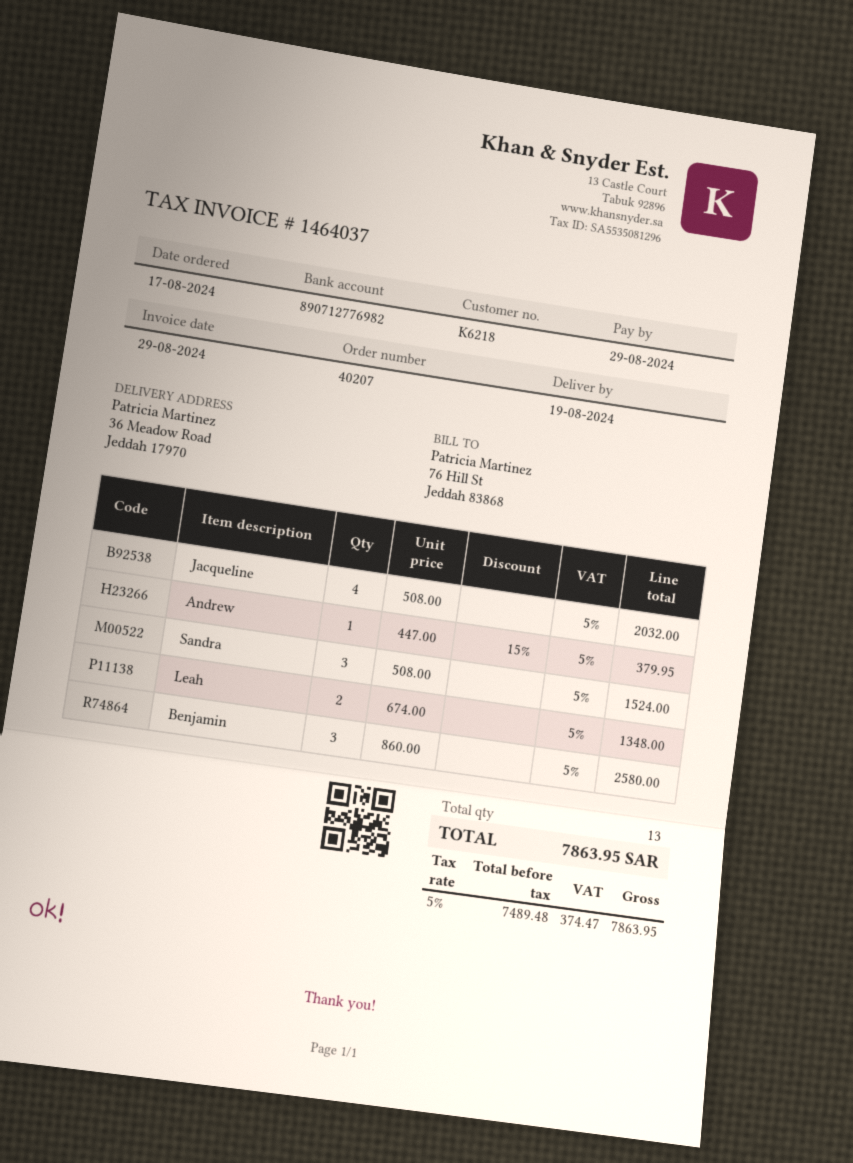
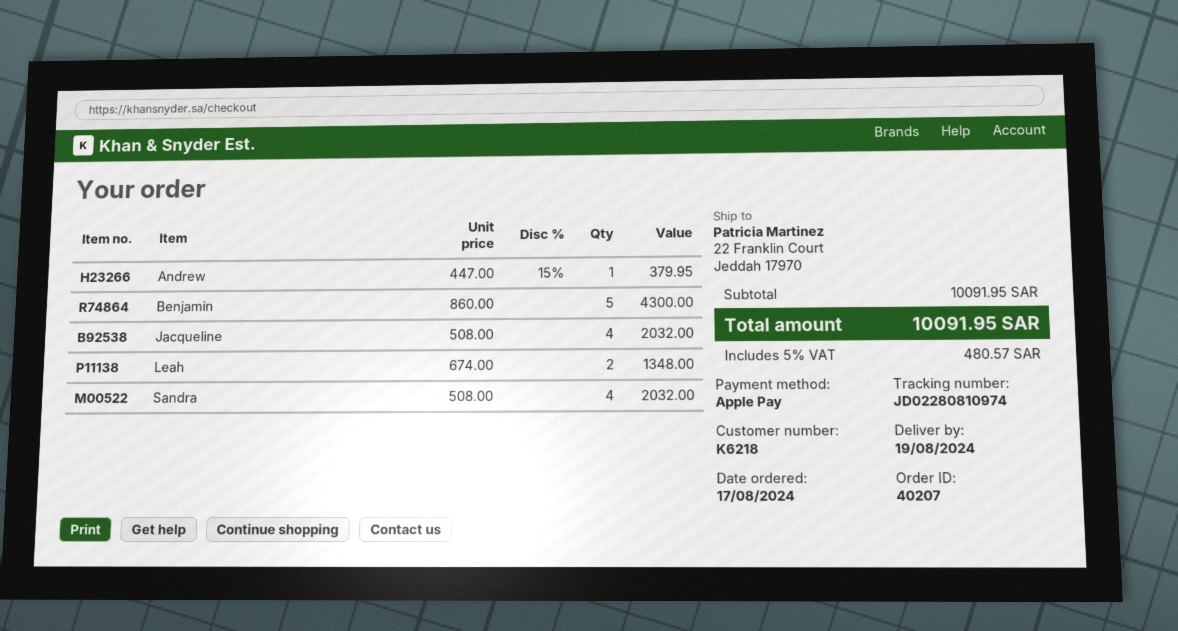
ship to: 36 Meadow Road, Jeddah 17970 -> 22 Franklin Court, Jeddah 17970
Sandra: 3 x 508.00 = 1524.00 -> 4 x 508.00 = 2032.00
Benjamin: 3 x 860.00 = 2580.00 -> 5 x 860.00 = 4300.00
tax: 5% = 374.47 -> 5% = 480.57
total: 7863.95 -> 10091.95

